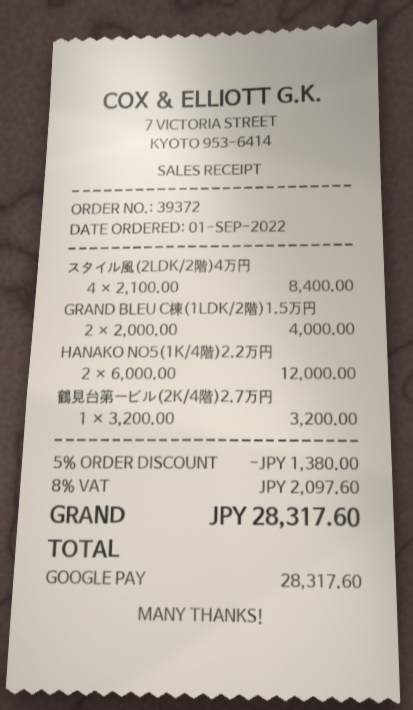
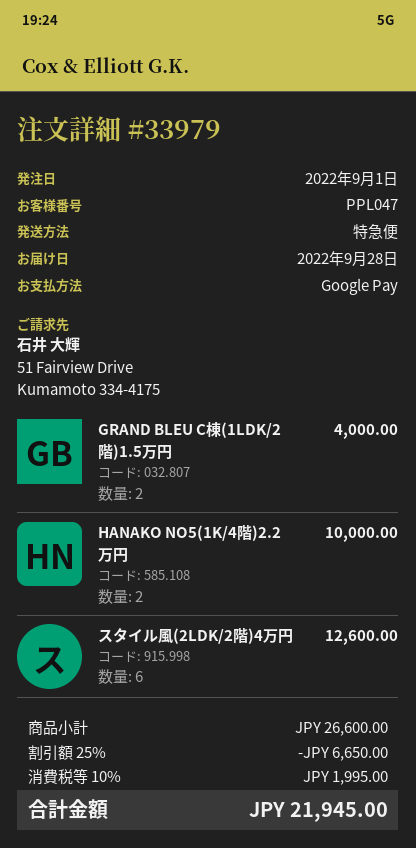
order number: 39372 -> 33979
スタイル風(2LDK/2階)4万円: 4 for 8400.00 -> 6 for 12600.00
HANAKO NO5(1K/4階)2.2万円: 2 for 12000.00 -> 2 for 10000.00
鶴見台第一ビル(2K/4階)2.7万円: 1 for 3200.00 -> none
discount: 5% = 1380.00 -> 25% = 6650.00
tax: 8% = 2097.60 -> 10% = 1995.00
total: 28317.60 -> 21945.00

